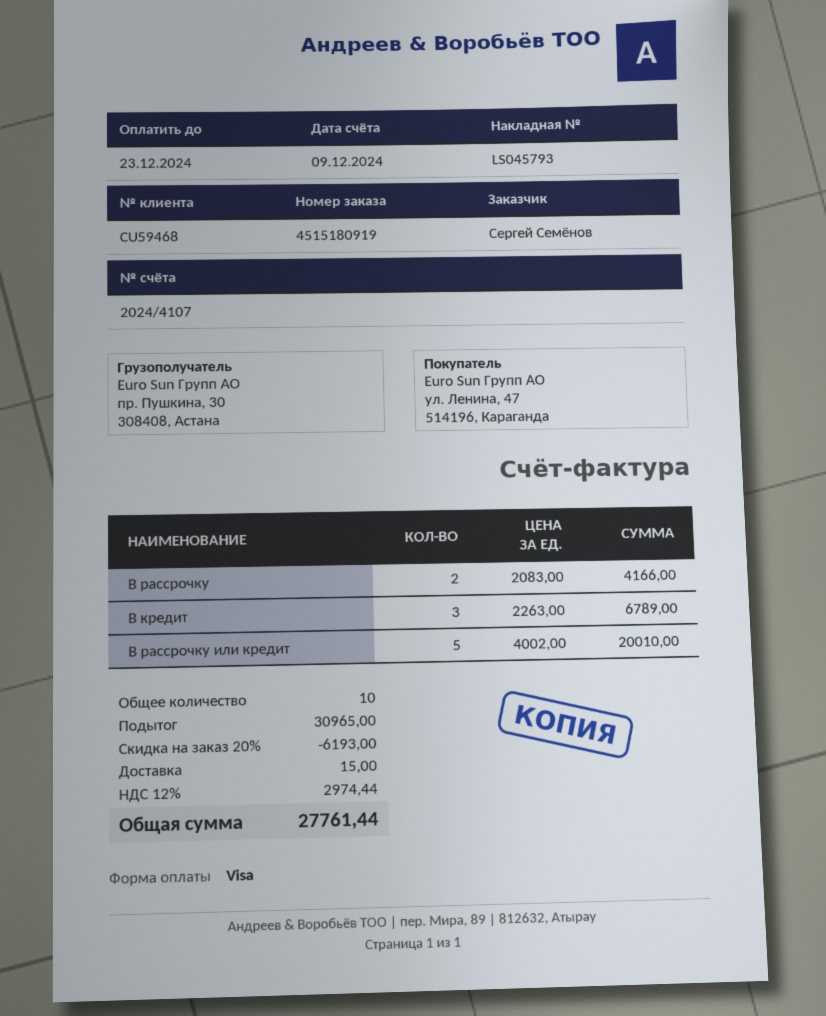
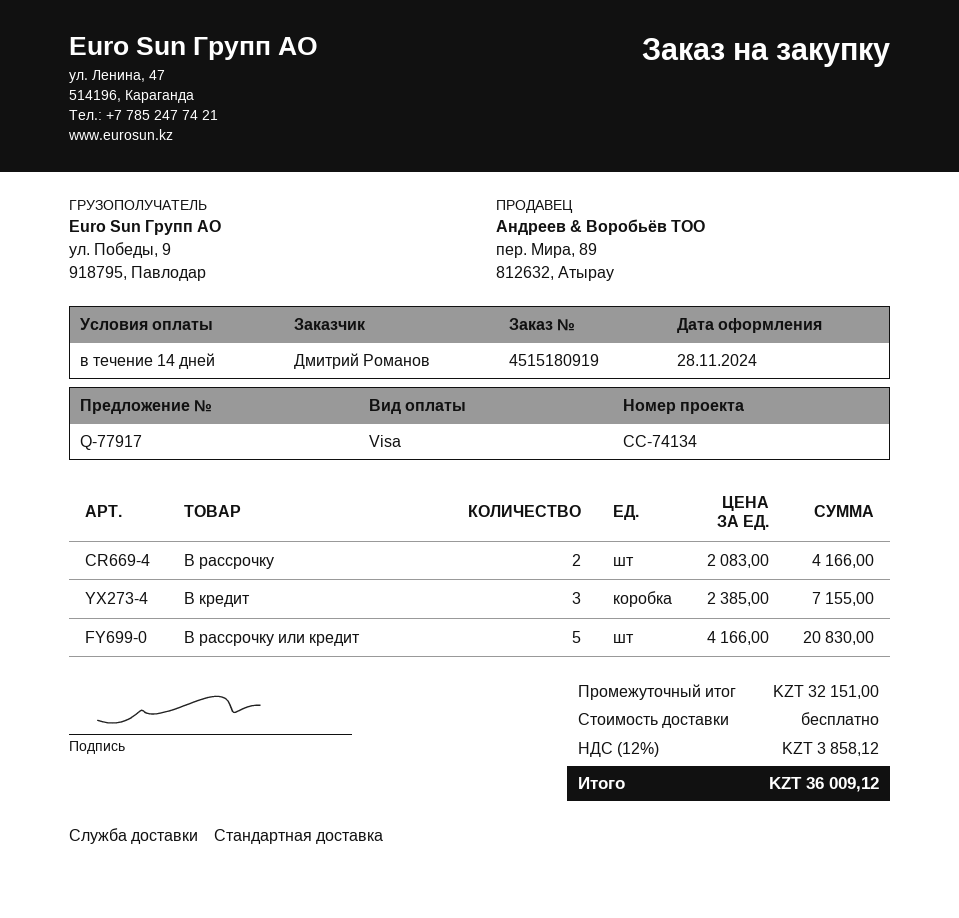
ordered by: Сергей Семёнов -> Дмитрий Романов
ship to: пр. Пушкина, 30, 308408, Астана -> ул. Победы, 9, 918795, Павлодар
В кредит: 3 x 2263.00 = 6789.00 -> 3 x 2385.00 = 7155.00
В рассрочку или кредит: 5 x 4002.00 = 20010.00 -> 5 x 4166.00 = 20830.00
subtotal: 30965.00 -> 32151.00
discount: 20% = 6193.00 -> none
shipping: 15.00 -> 0.00
tax: 12% = 2974.44 -> 12% = 3858.12
total: 27761.44 -> 36009.12

